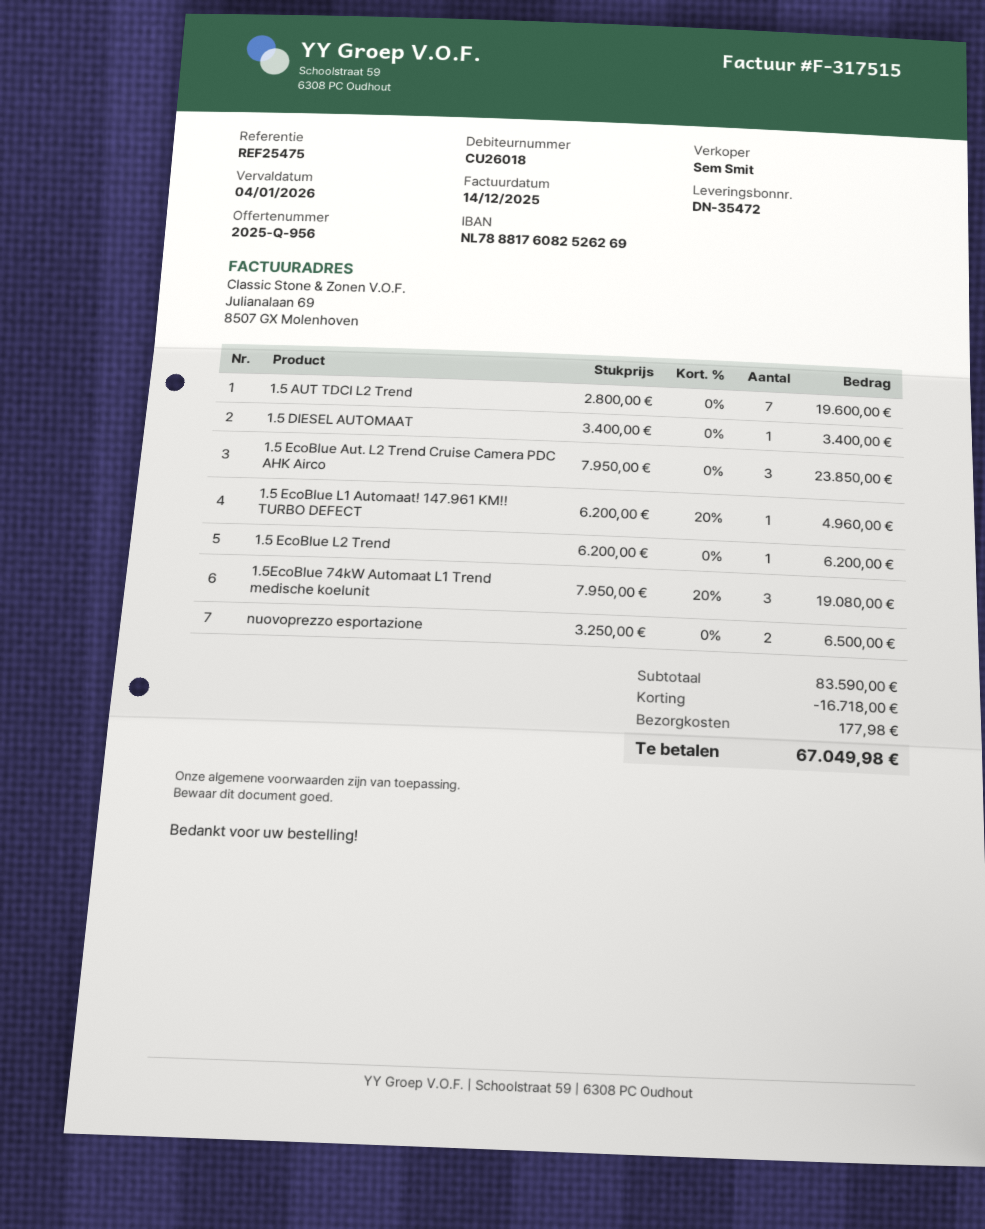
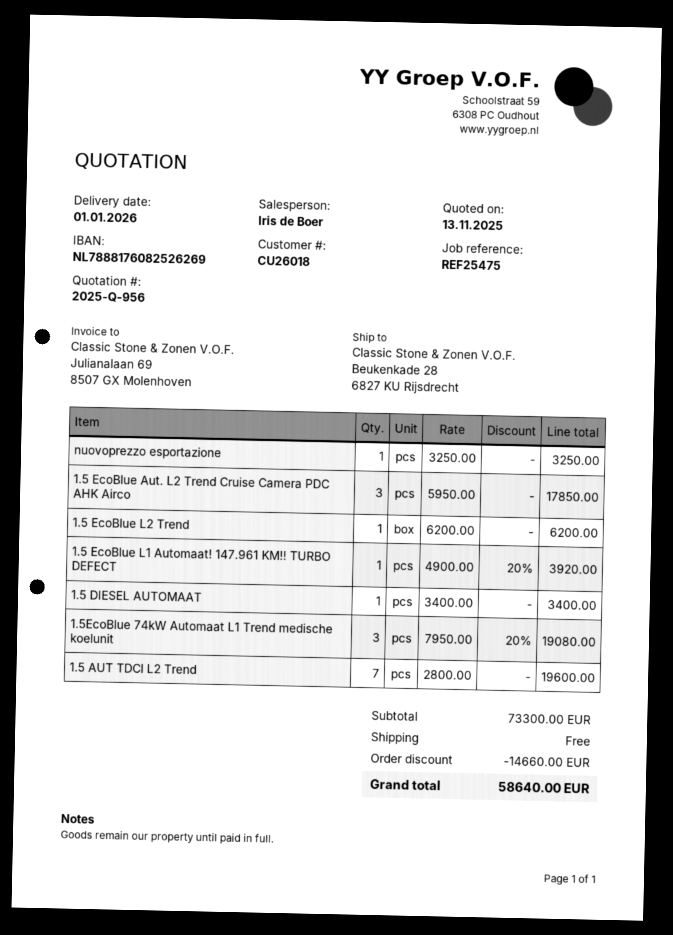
sales rep: Sem Smit -> Iris de Boer
1.5 EcoBlue Aut. L2 Trend Cruise Camera PDC AHK Airco: 3 x 7950.00 = 23850.00 -> 3 x 5950.00 = 17850.00
1.5 EcoBlue L1 Automaat! 147.961 KM!! TURBO DEFECT: 1 x 6200.00 - 20% = 4960.00 -> 1 x 4900.00 - 20% = 3920.00
nuovoprezzo esportazione: 2 x 3250.00 = 6500.00 -> 1 x 3250.00 = 3250.00
subtotal: 83590.00 -> 73300.00
discount: 16718.00 -> 14660.00
shipping: 177.98 -> 0.00
total: 67049.98 -> 58640.00

